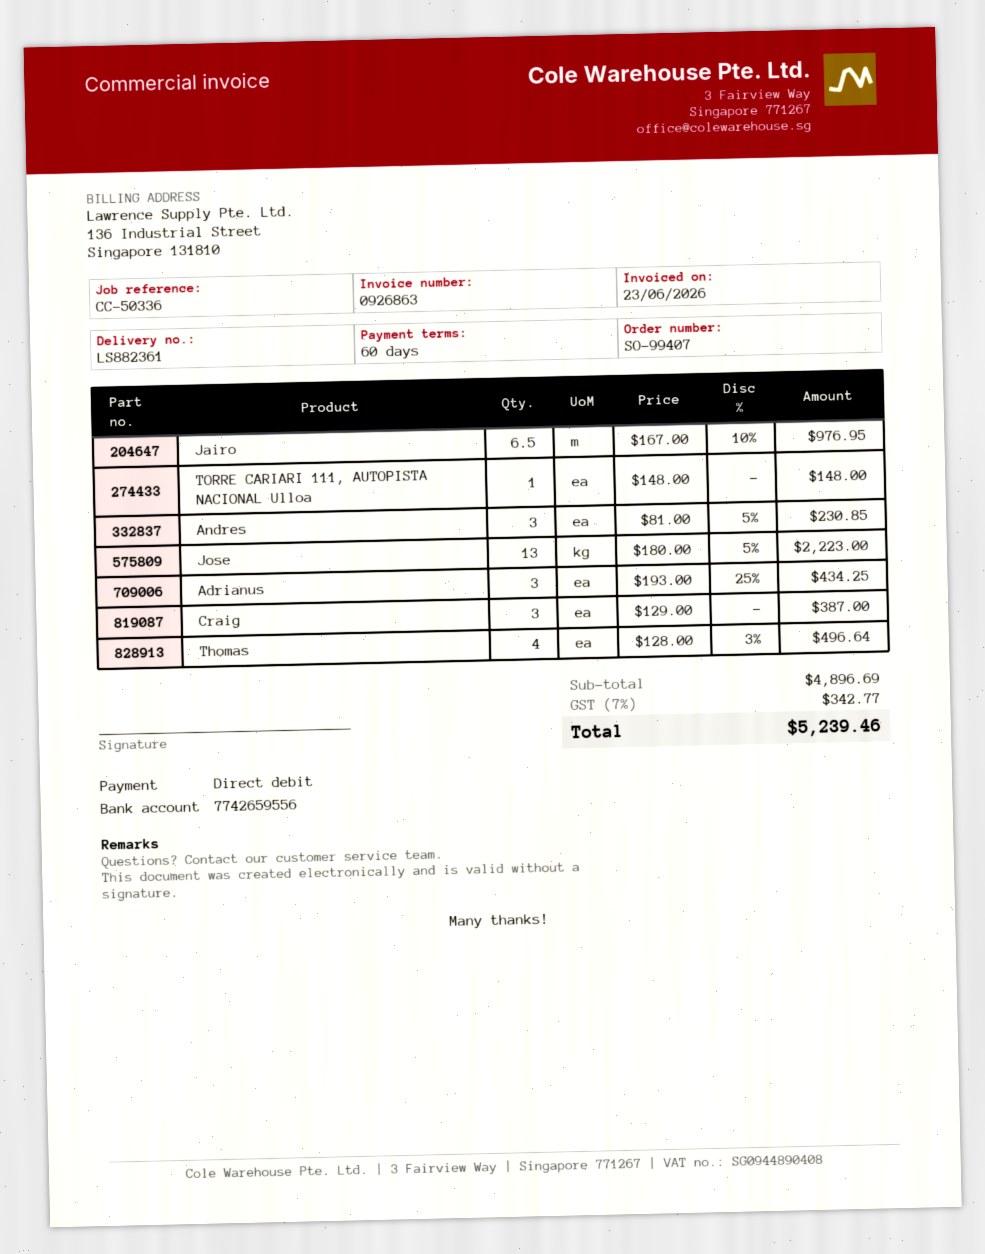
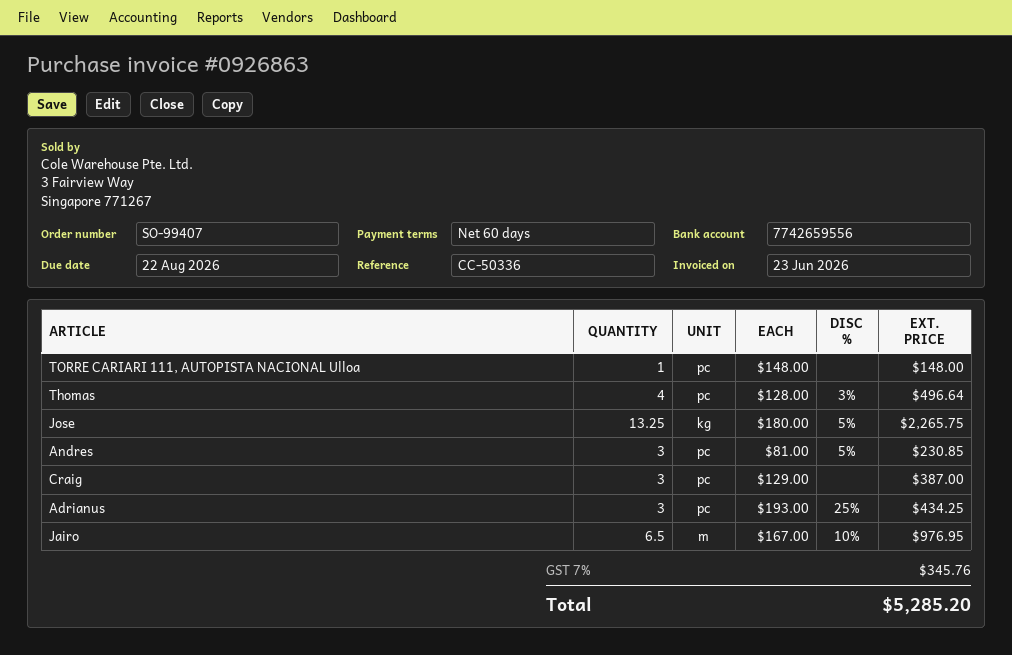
Jose: 13 x 180.00 - 5% = 2223.00 -> 13.25 x 180.00 - 5% = 2265.75
tax: 7% = 342.77 -> 7% = 345.76
total: 5239.46 -> 5285.20

